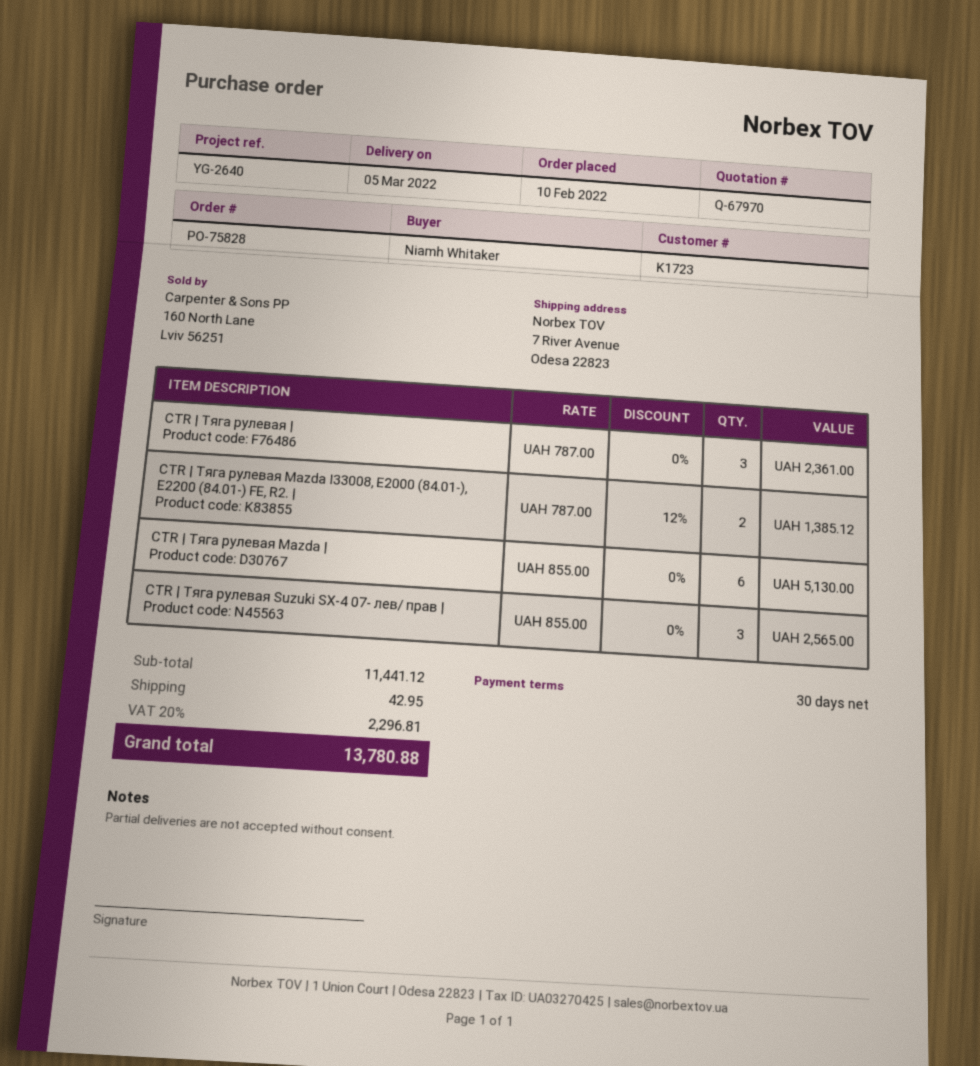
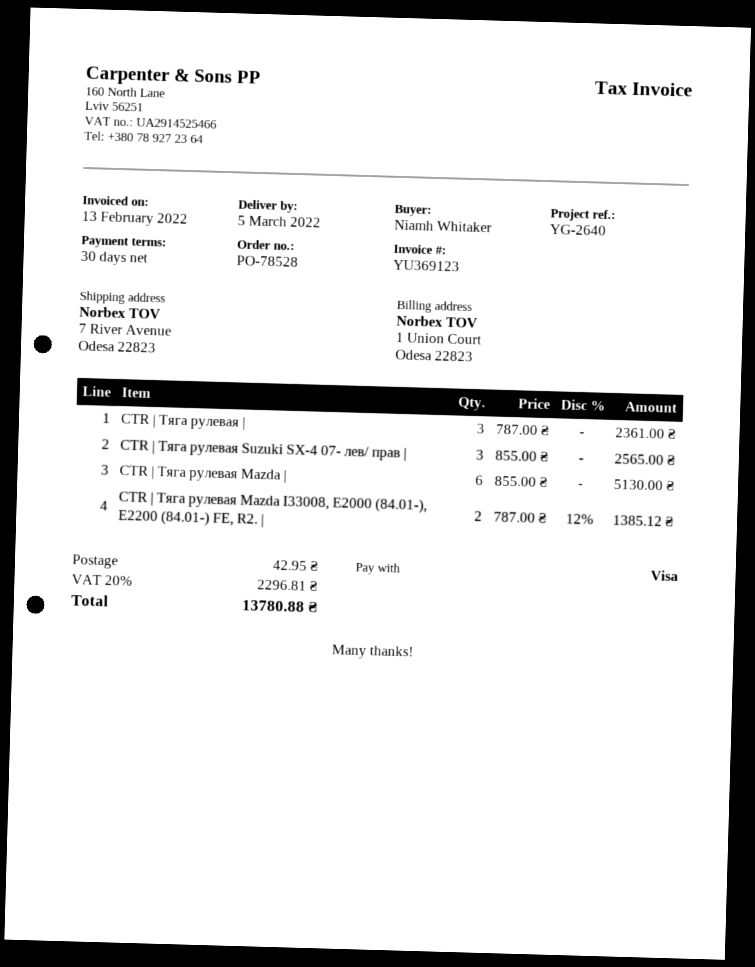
order number: PO-75828 -> PO-78528

